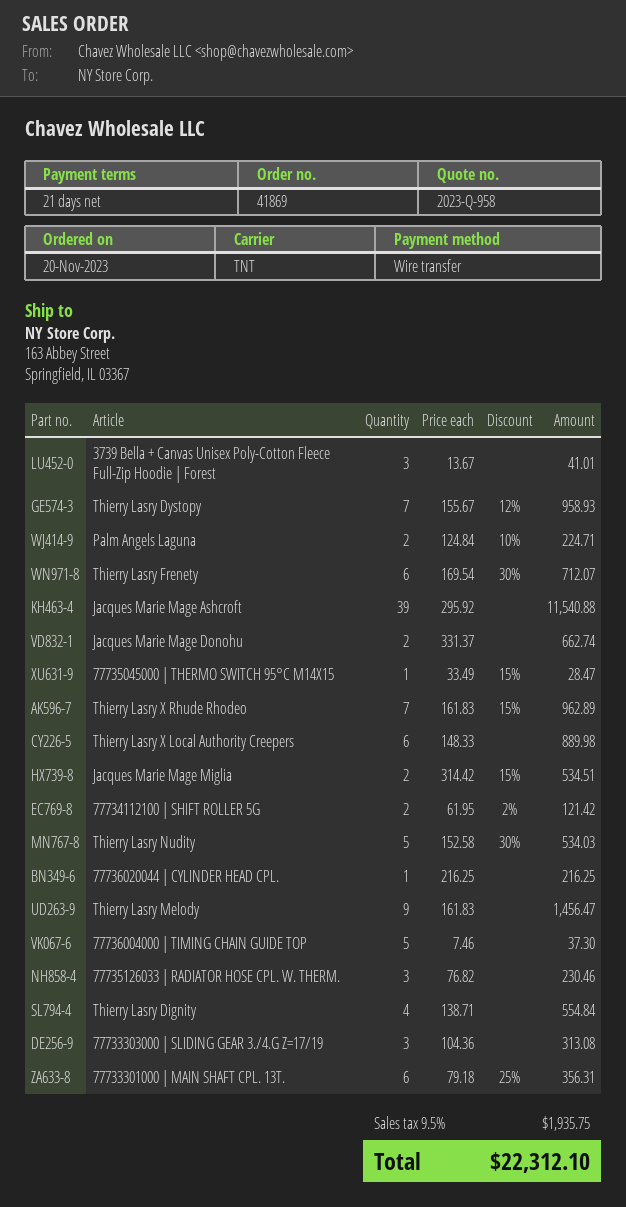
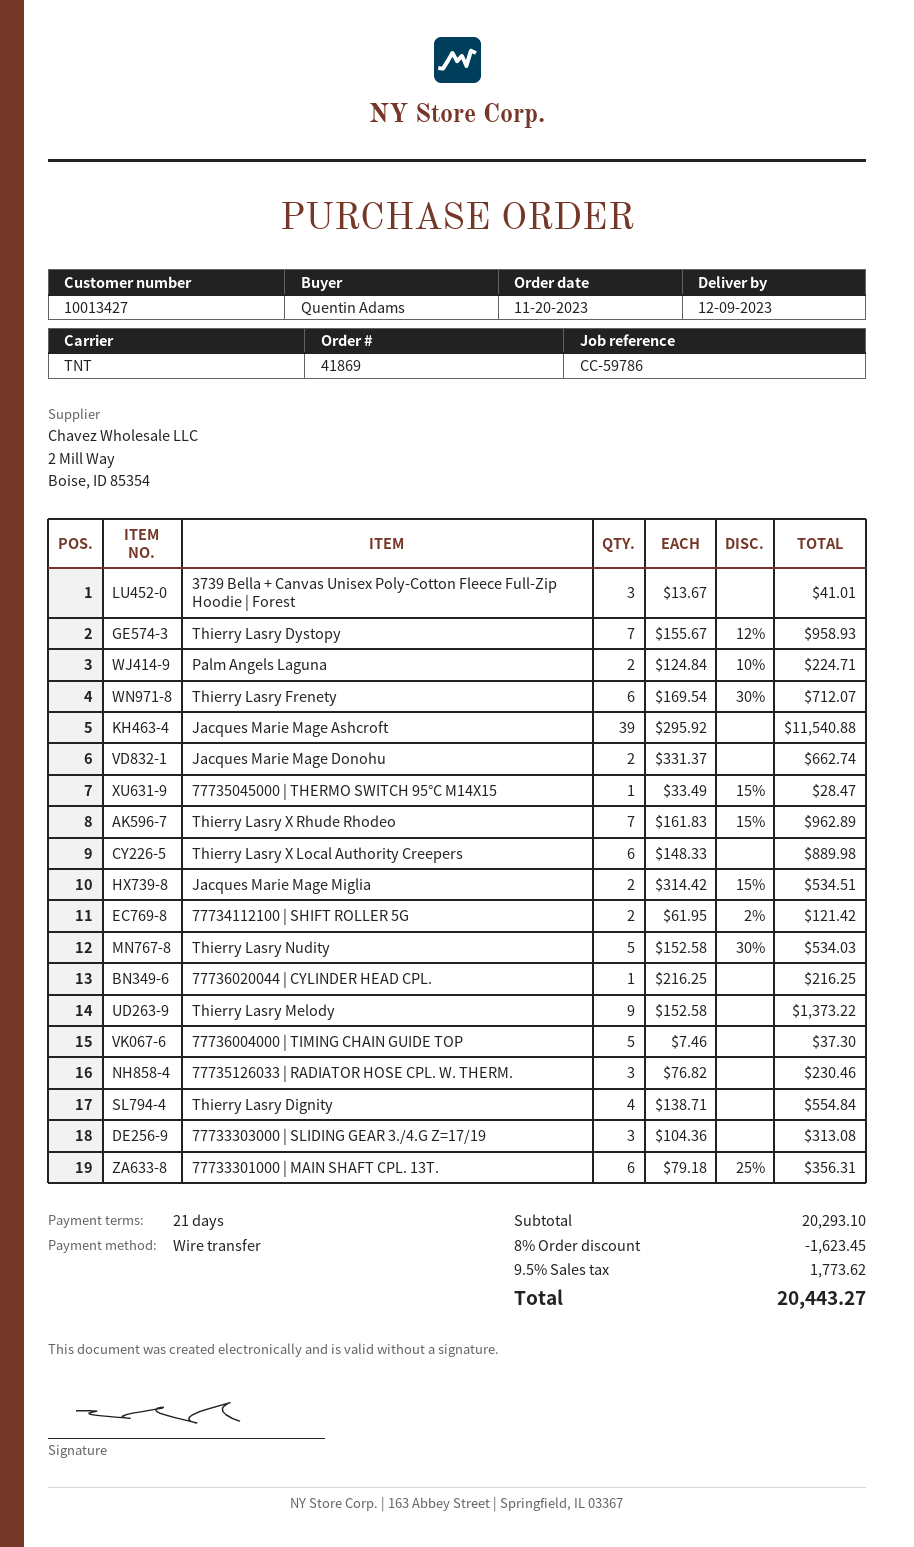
Thierry Lasry Melody: 9 x 161.83 = 1456.47 -> 9 x 152.58 = 1373.22
discount: none -> 8% = 1623.45
tax: 9.5% = 1935.75 -> 9.5% = 1773.62
total: 22312.10 -> 20443.27

